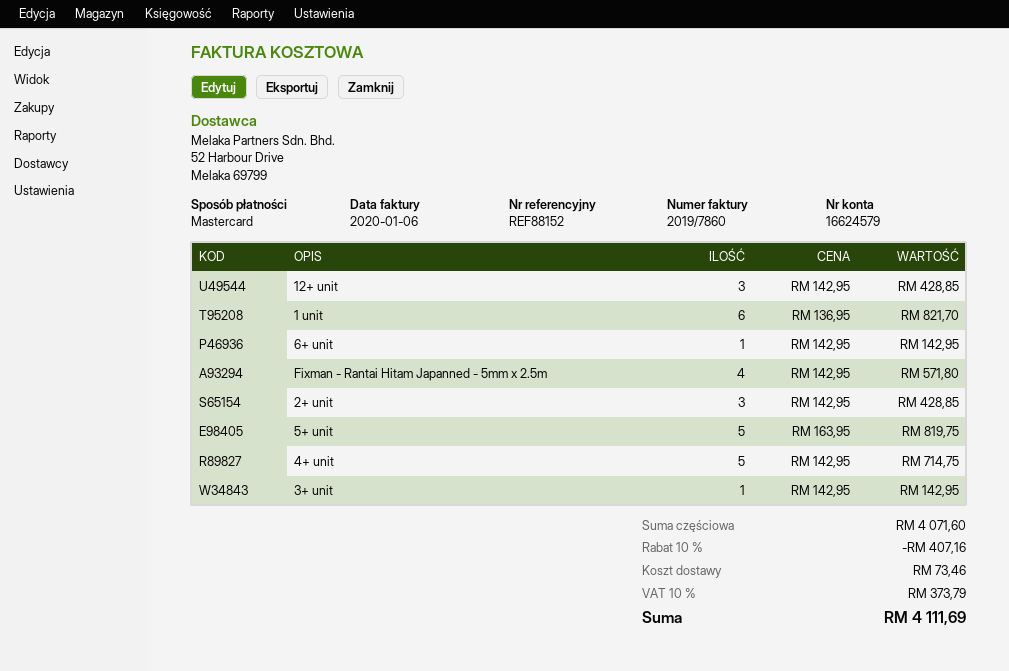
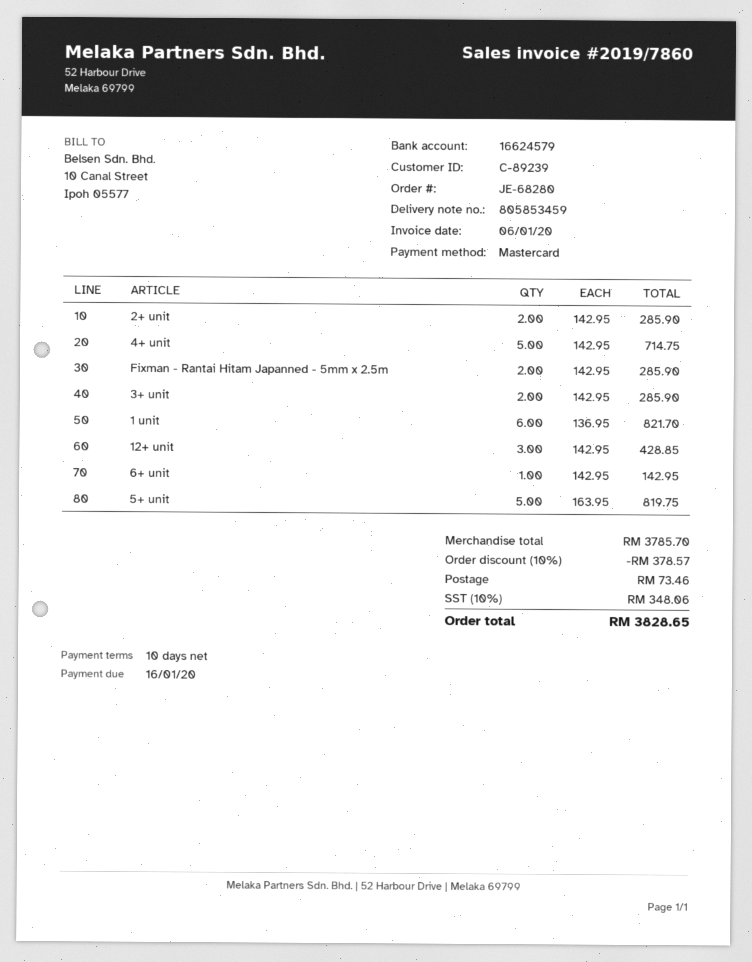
Fixman - Rantai Hitam Japanned - 5mm x 2.5m: 4 x 142.95 = 571.80 -> 2 x 142.95 = 285.90
2+ unit: 3 x 142.95 = 428.85 -> 2 x 142.95 = 285.90
3+ unit: 1 x 142.95 = 142.95 -> 2 x 142.95 = 285.90
subtotal: 4071.60 -> 3785.70
discount: 10% = 407.16 -> 10% = 378.57
tax: 10% = 373.79 -> 10% = 348.06
total: 4111.69 -> 3828.65

